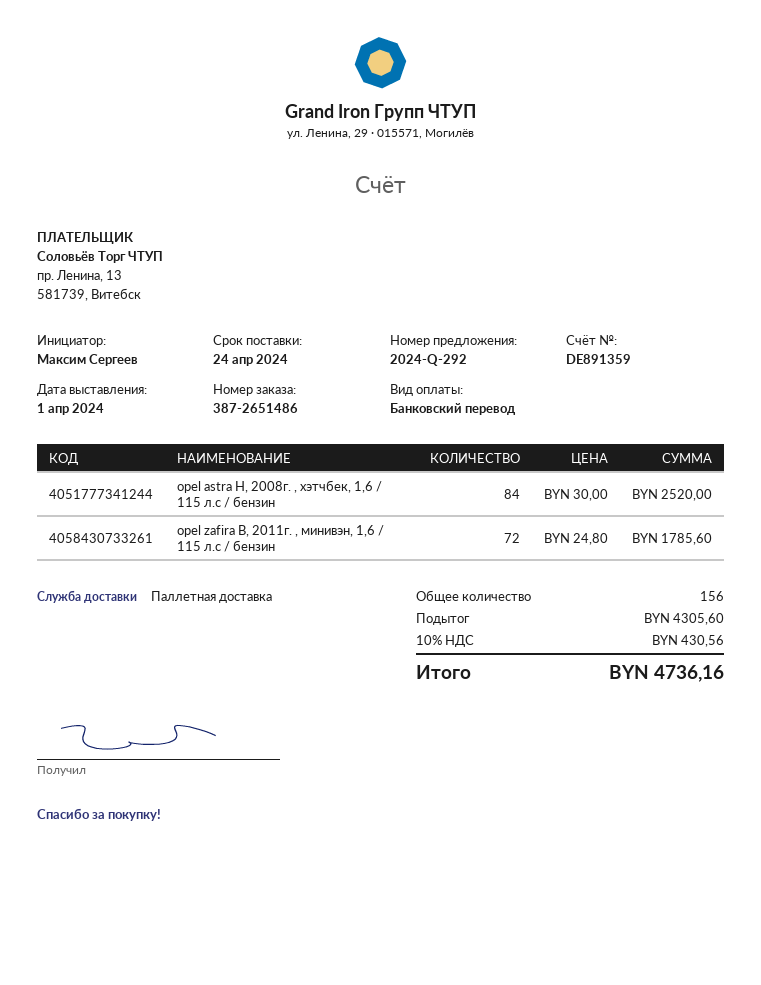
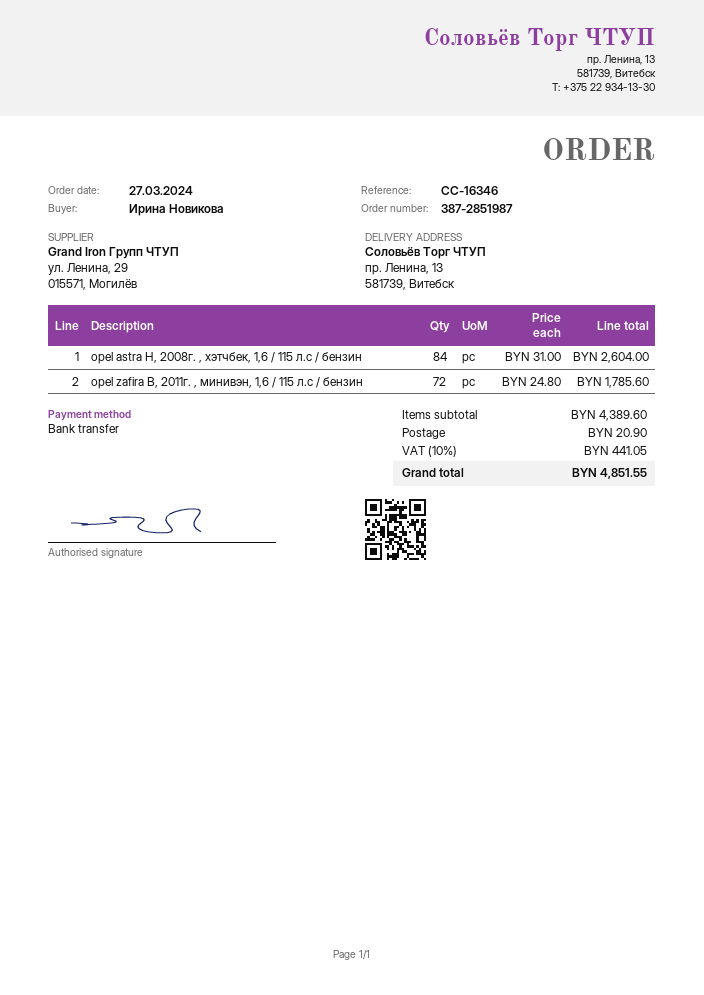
order number: 387-2651486 -> 387-2851987
ordered by: Максим Сергеев -> Ирина Новикова
opel astra H, 2008г. , хэтчбек, 1,6 / 115 л.с / бензин: 84 x 30.00 = 2520.00 -> 84 x 31.00 = 2604.00
subtotal: 4305.60 -> 4389.60
shipping: none -> 20.90
tax: 10% = 430.56 -> 10% = 441.05
total: 4736.16 -> 4851.55

